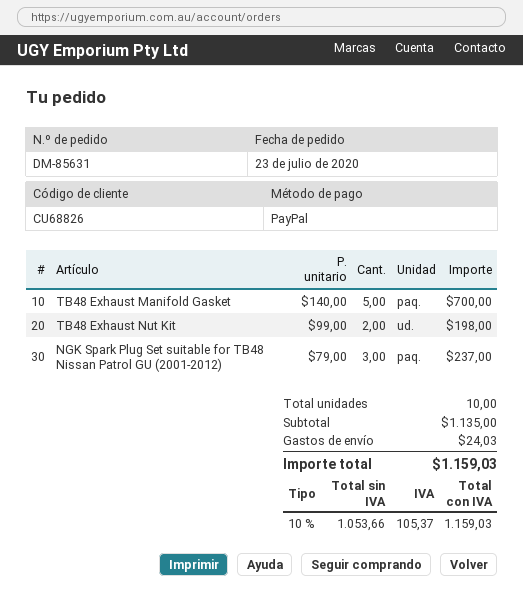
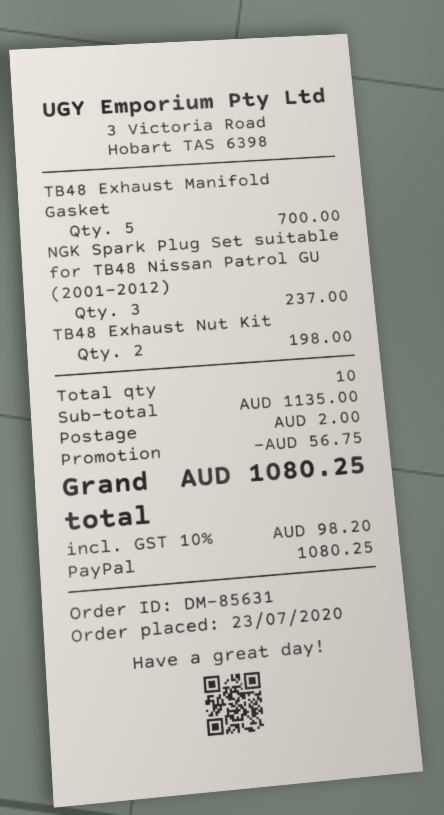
discount: none -> 56.75
shipping: 24.03 -> 2.00
tax: 10% = 105.37 -> 10% = 98.20
total: 1159.03 -> 1080.25

